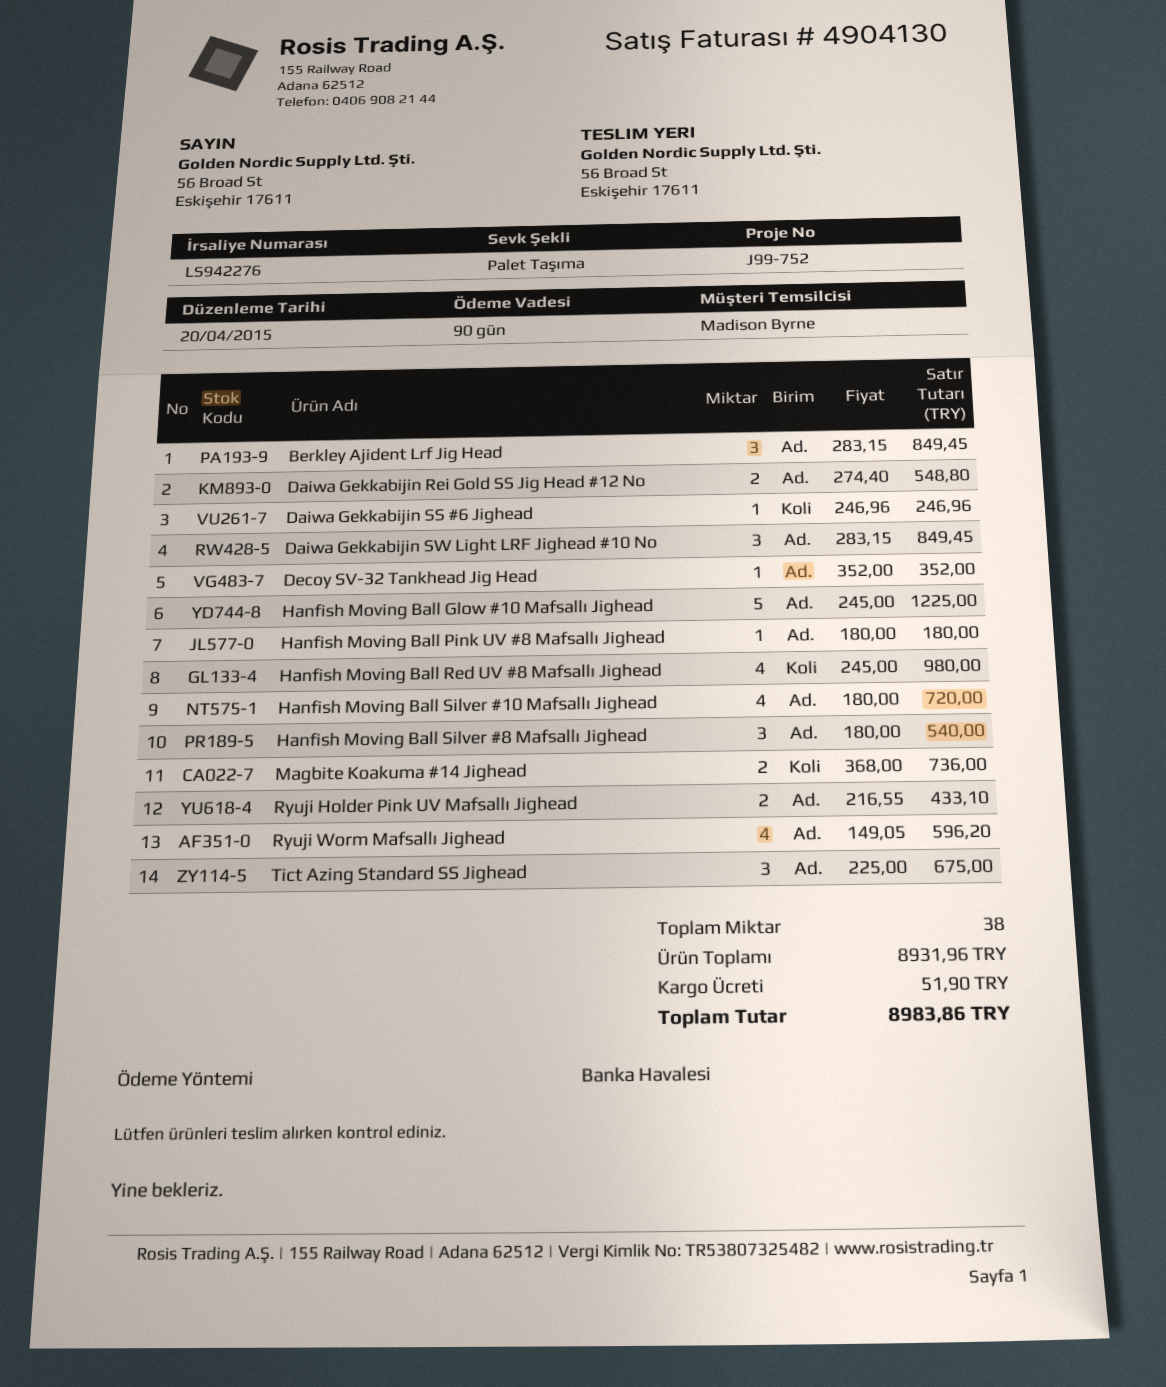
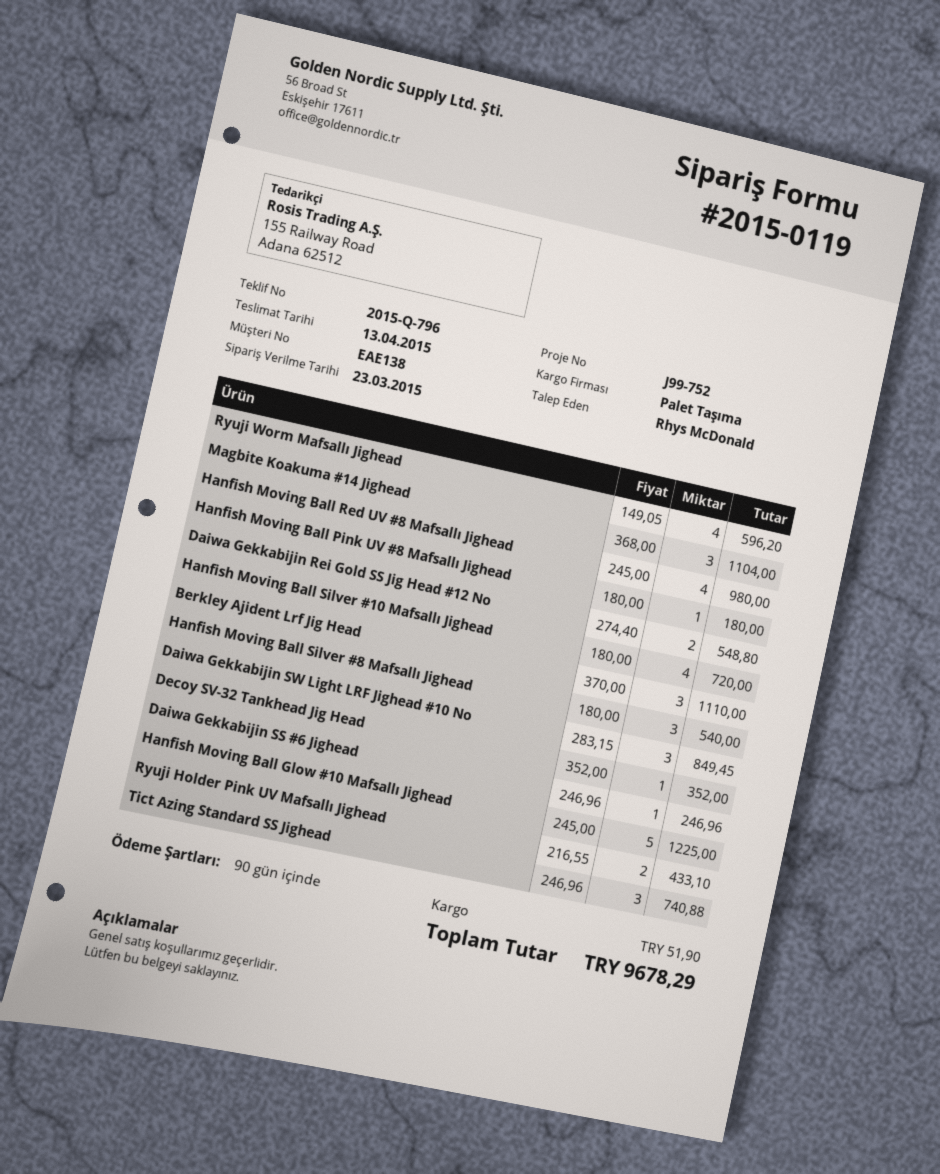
Berkley Ajident Lrf Jig Head: 3 x 283.15 = 849.45 -> 3 x 370.00 = 1110.00
Magbite Koakuma #14 Jighead: 2 x 368.00 = 736.00 -> 3 x 368.00 = 1104.00
Tict Azing Standard SS Jighead: 3 x 225.00 = 675.00 -> 3 x 246.96 = 740.88
total: 8983.86 -> 9678.29

